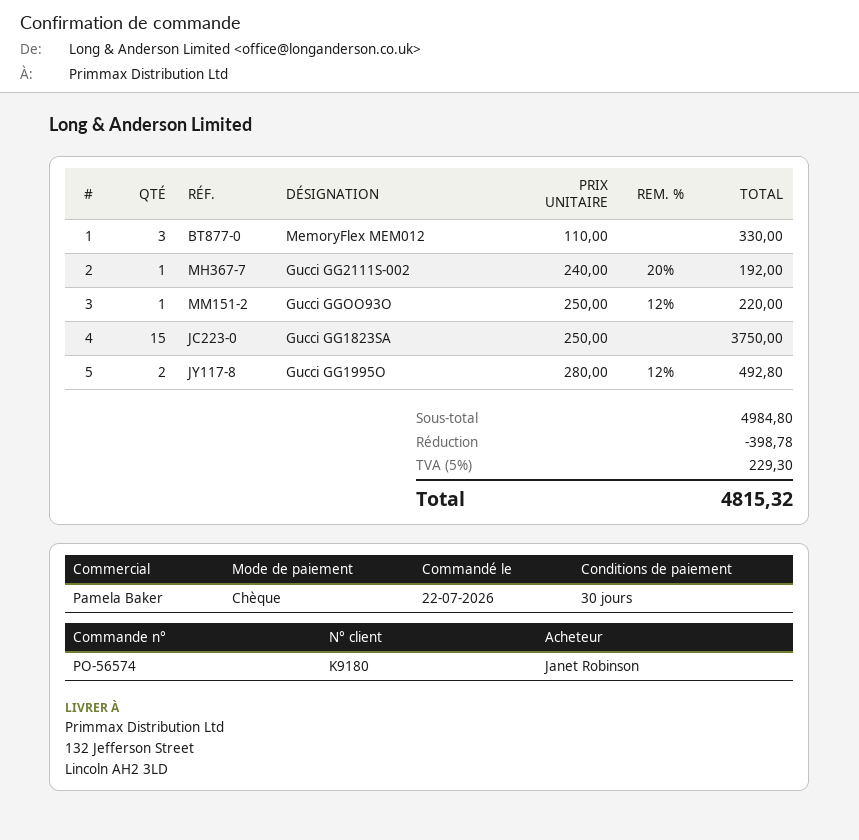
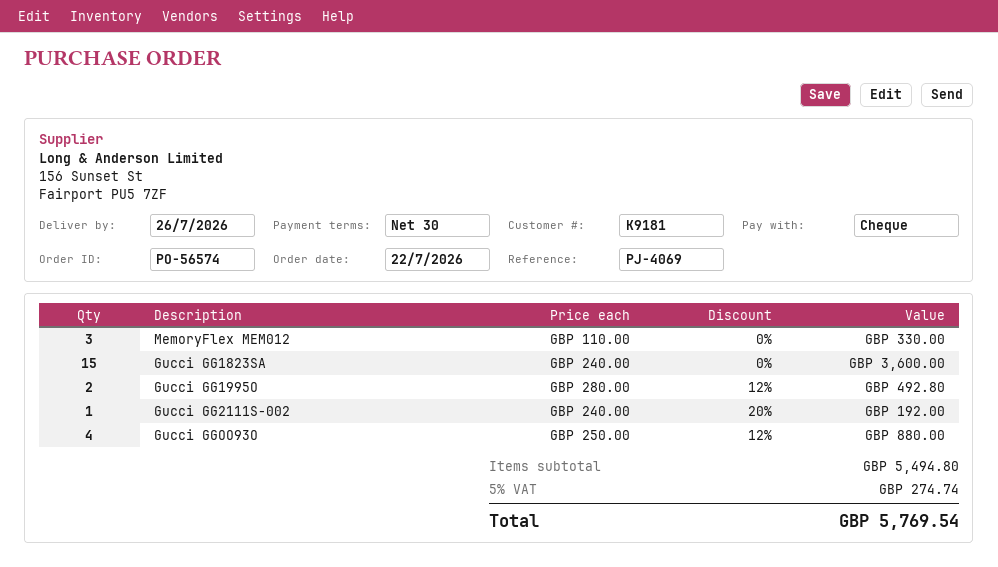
customer number: K9180 -> K9181
Gucci GGOO93O: 1 x 250.00 - 12% = 220.00 -> 4 x 250.00 - 12% = 880.00
Gucci GG1823SA: 15 x 250.00 = 3750.00 -> 15 x 240.00 = 3600.00
subtotal: 4984.80 -> 5494.80
discount: 398.78 -> none
tax: 5% = 229.30 -> 5% = 274.74
total: 4815.32 -> 5769.54

